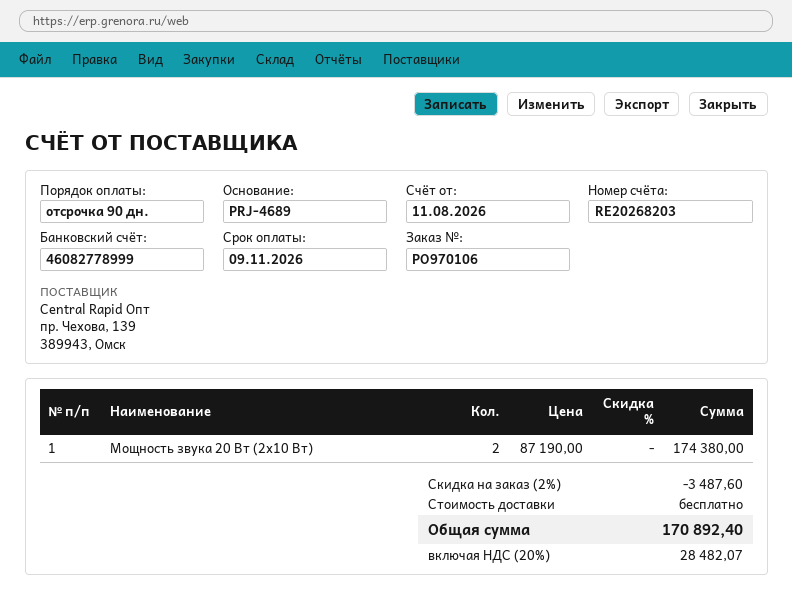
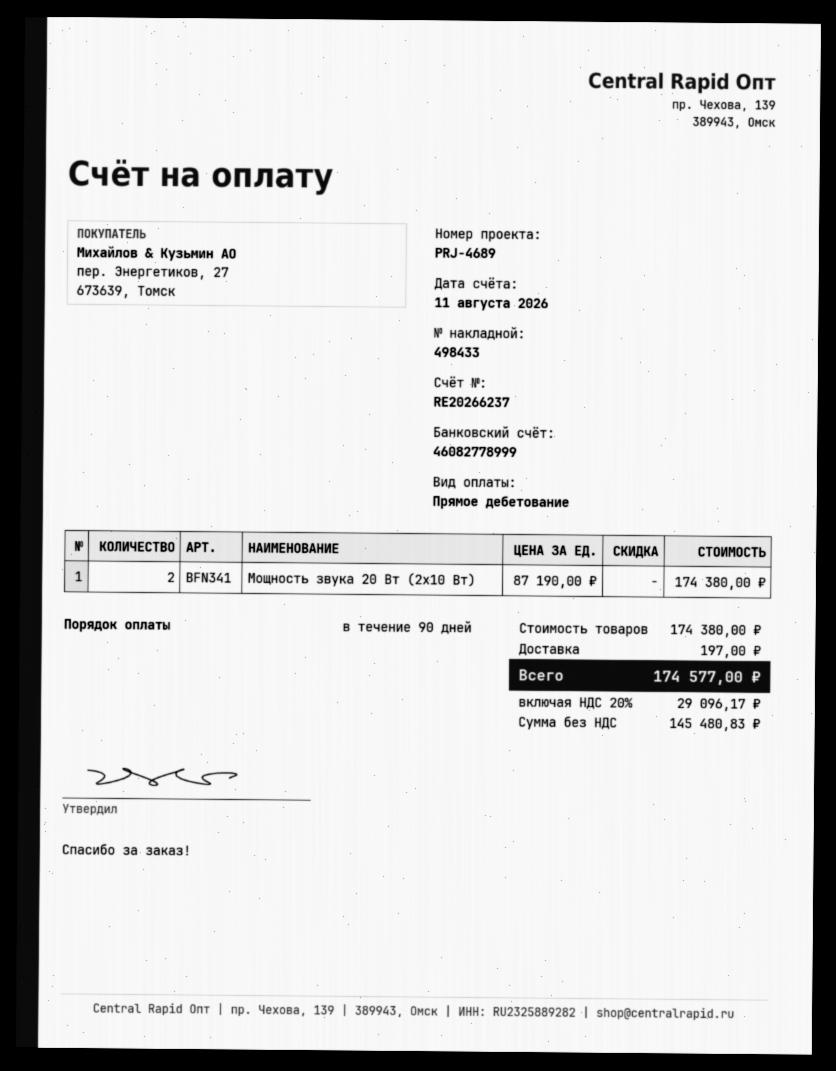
invoice number: RE20268203 -> RE20266237
discount: 2% = 3487.60 -> none
shipping: 0.00 -> 197.00
tax: 20% = 28482.07 -> 20% = 29096.17
total: 170892.40 -> 174577.00

